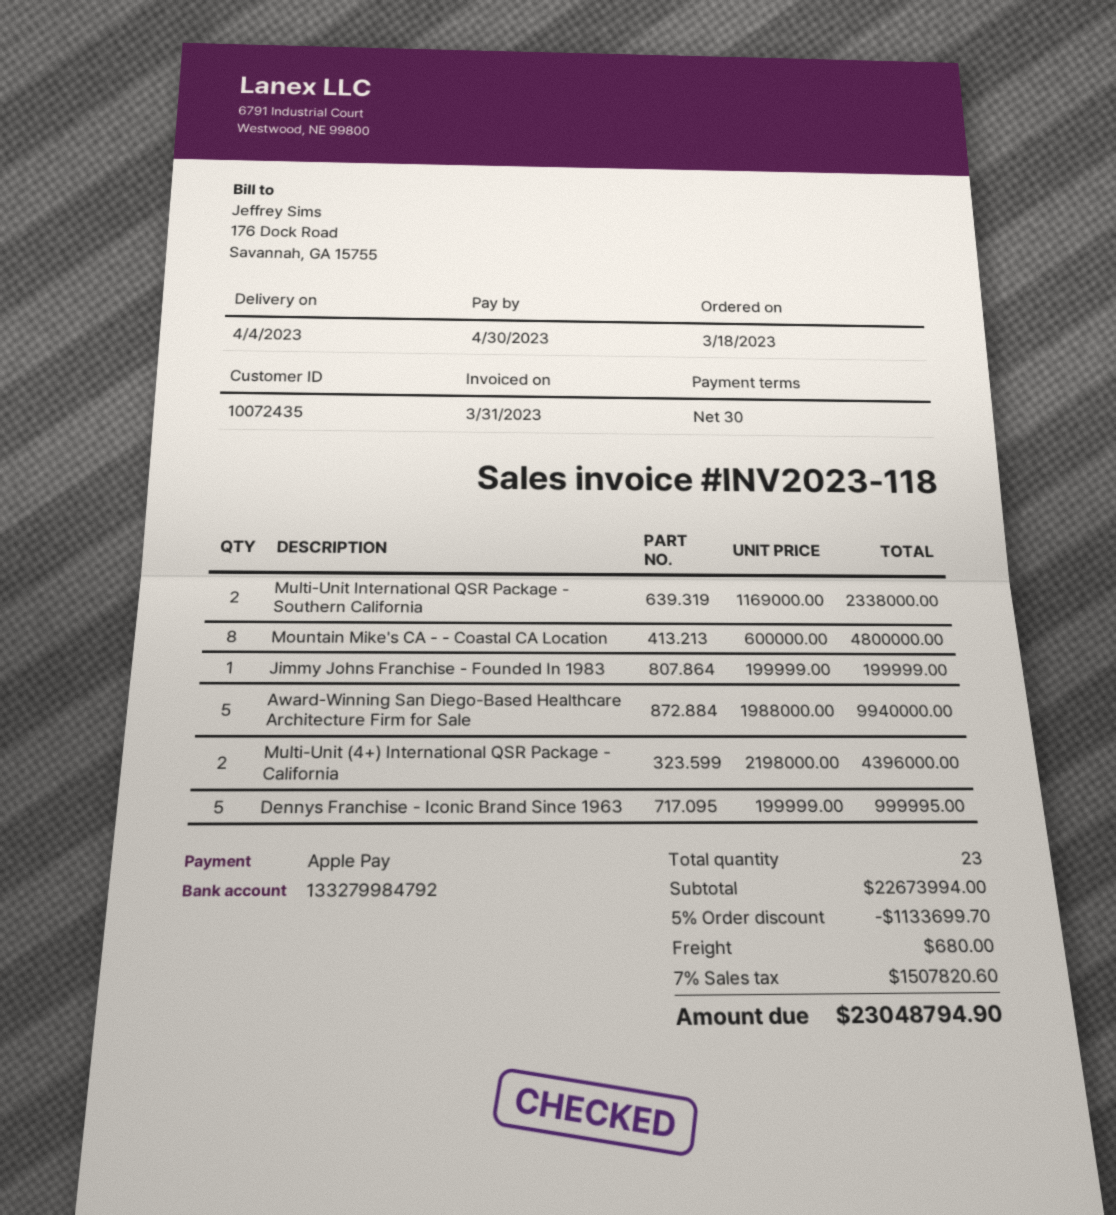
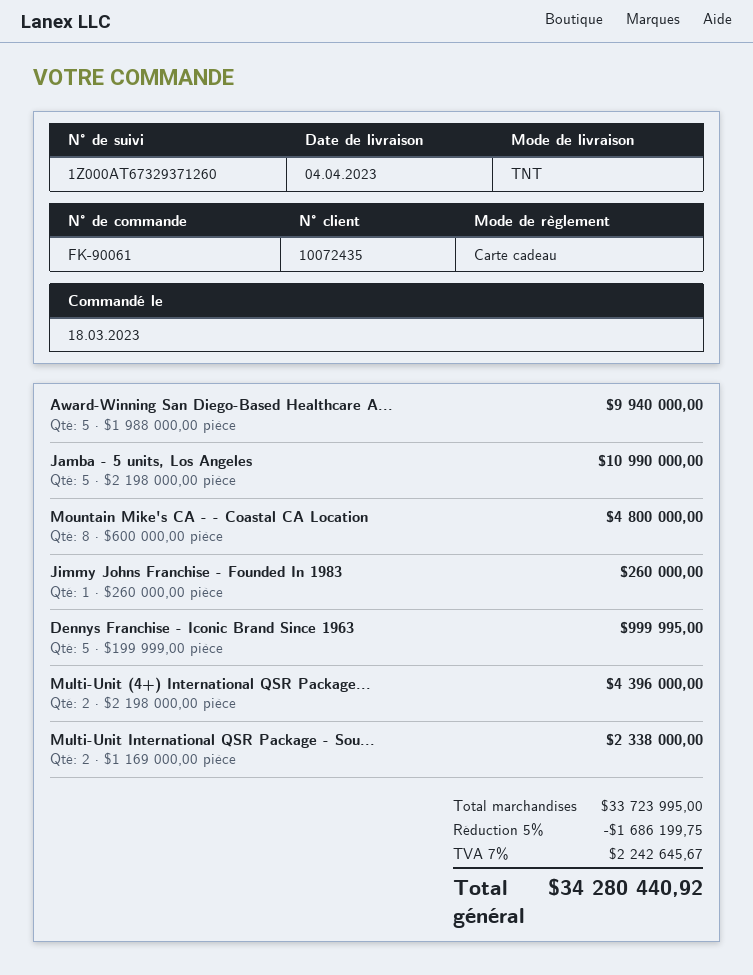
payment method: Apple Pay -> gift card
Jimmy Johns Franchise - Founded In 1983: 1 x 199999.00 = 199999.00 -> 1 x 260000.00 = 260000.00
Jamba - 5 units, Los Angeles: none -> 5 x 2198000.00 = 10990000.00
subtotal: 22673994.00 -> 33723995.00
discount: 5% = 1133699.70 -> 5% = 1686199.75
shipping: 680.00 -> none
tax: 7% = 1507820.60 -> 7% = 2242645.67
total: 23048794.90 -> 34280440.92

